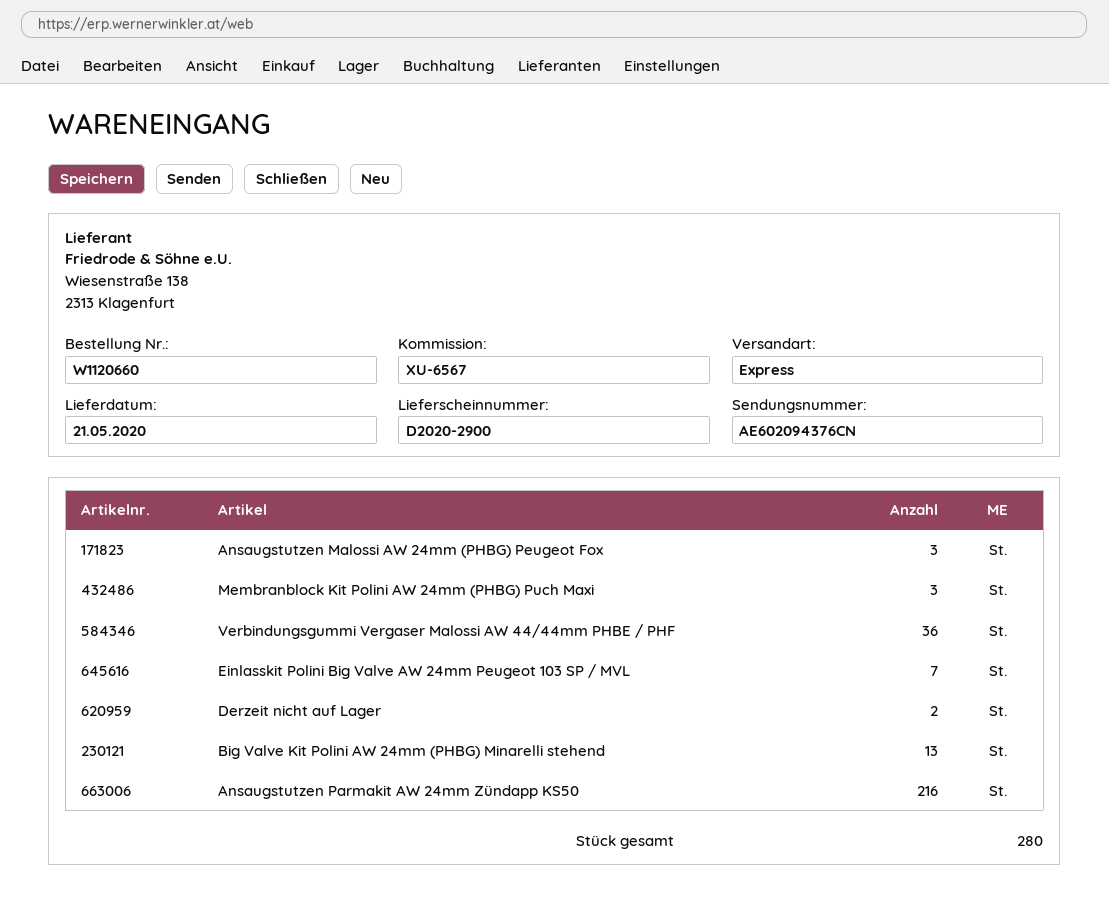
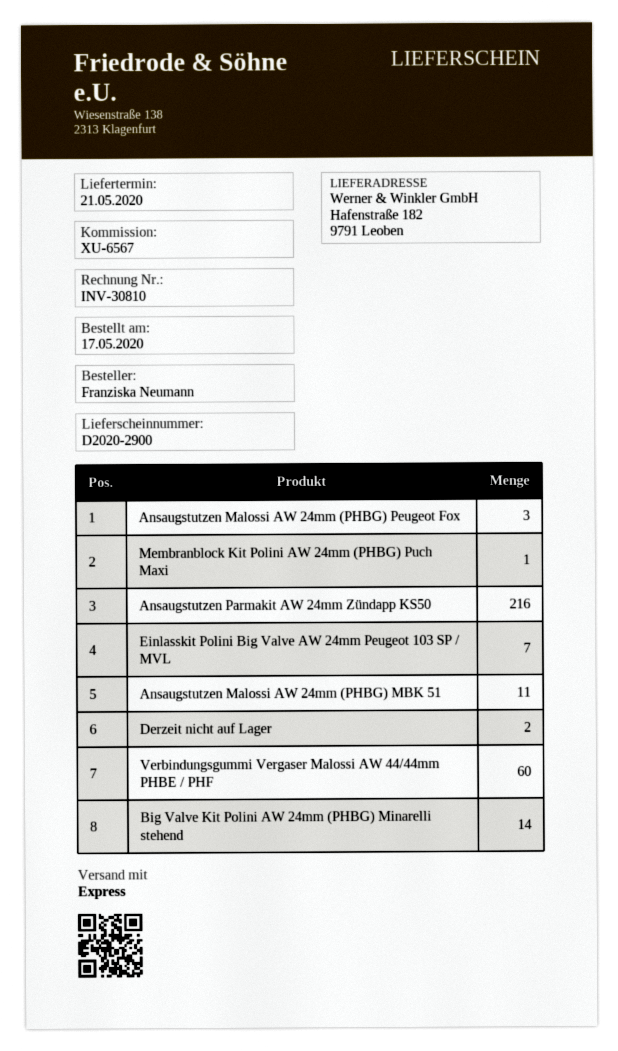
Membranblock Kit Polini AW 24mm (PHBG) Puch Maxi: 3 -> 1
Verbindungsgummi Vergaser Malossi AW 44/44mm PHBE / PHF: 36 -> 60
Big Valve Kit Polini AW 24mm (PHBG) Minarelli stehend: 13 -> 14
Ansaugstutzen Malossi AW 24mm (PHBG) MBK 51: none -> 11

